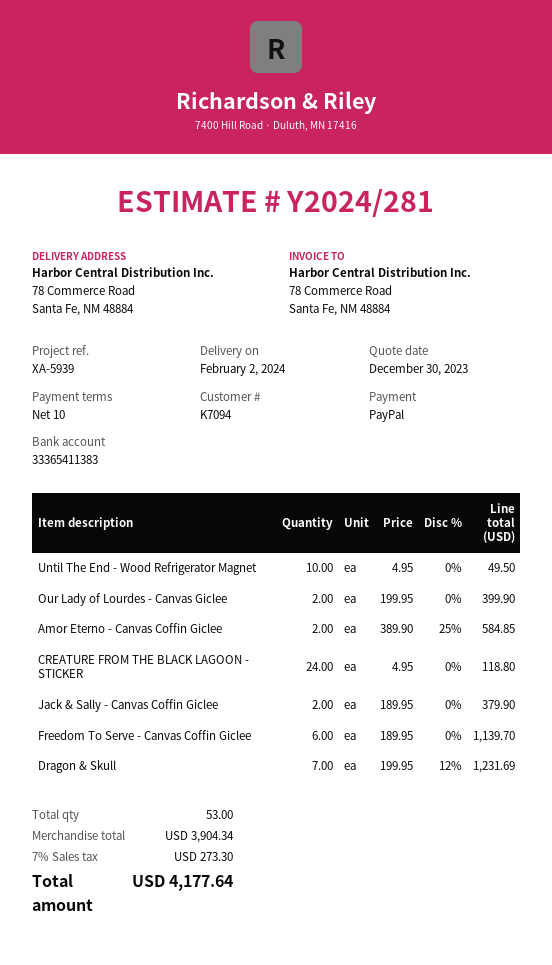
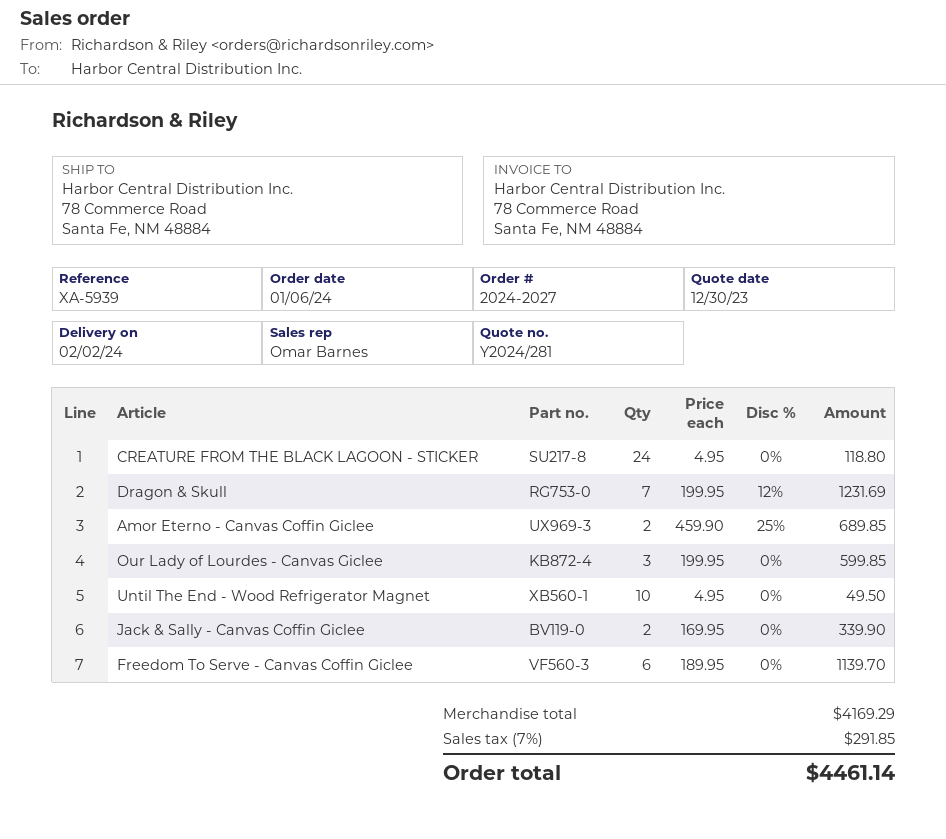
Our Lady of Lourdes - Canvas Giclee: 2 x 199.95 = 399.90 -> 3 x 199.95 = 599.85
Amor Eterno - Canvas Coffin Giclee: 2 x 389.90 - 25% = 584.85 -> 2 x 459.90 - 25% = 689.85
Jack & Sally - Canvas Coffin Giclee: 2 x 189.95 = 379.90 -> 2 x 169.95 = 339.90
subtotal: 3904.34 -> 4169.29
tax: 7% = 273.30 -> 7% = 291.85
total: 4177.64 -> 4461.14

